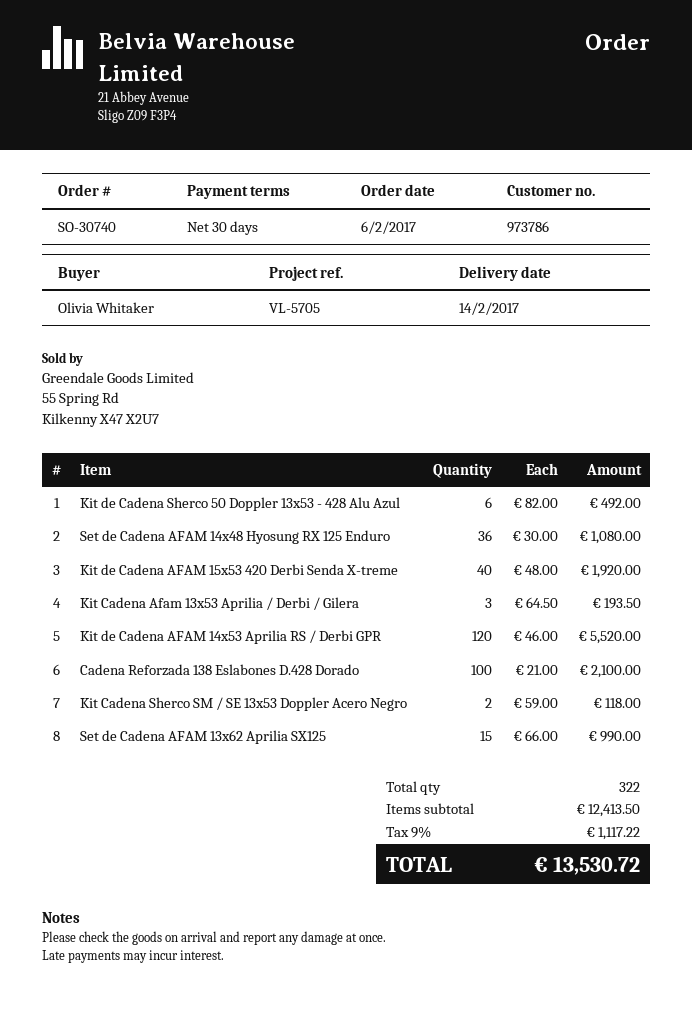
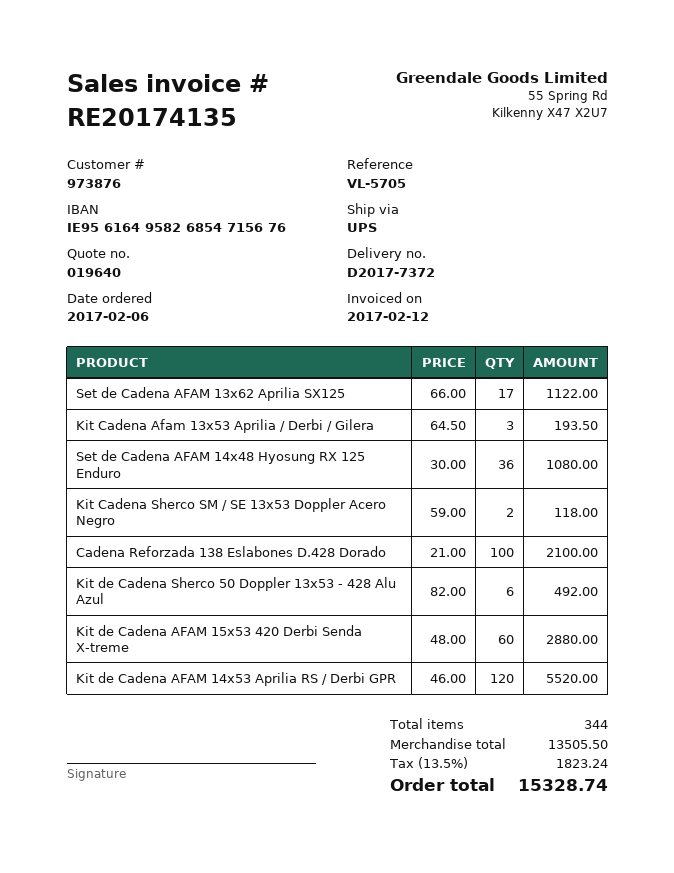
customer number: 973786 -> 973876
Kit de Cadena AFAM 15x53 420 Derbi Senda X-treme: 40 x 48.00 = 1920.00 -> 60 x 48.00 = 2880.00
Set de Cadena AFAM 13x62 Aprilia SX125: 15 x 66.00 = 990.00 -> 17 x 66.00 = 1122.00
total quantity: 322 -> 344
subtotal: 12413.50 -> 13505.50
tax: 9% = 1117.22 -> 13.5% = 1823.24
total: 13530.72 -> 15328.74

